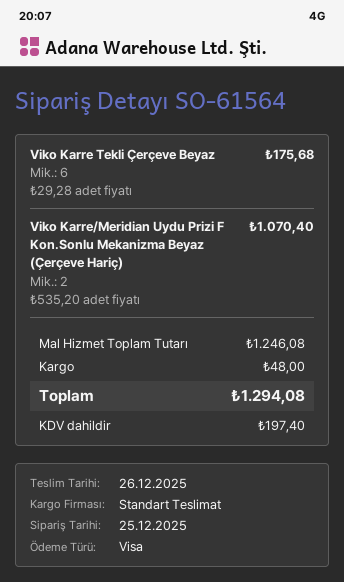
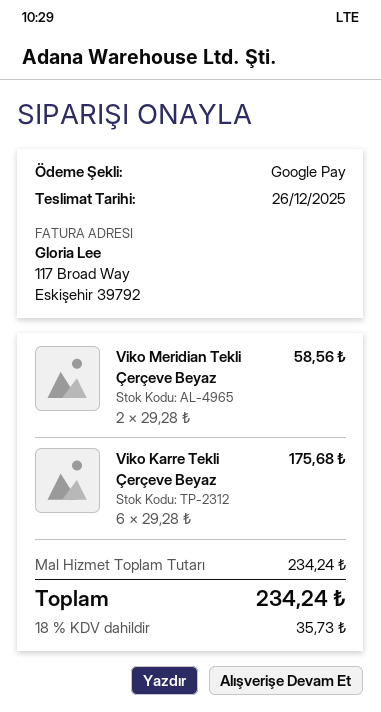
payment method: Visa -> Google Pay
Viko Karre/Meridian Uydu Prizi F Kon.Sonlu Mekanizma Beyaz (Çerçeve Hariç): 2 x 535.20 = 1070.40 -> none
Viko Meridian Tekli Çerçeve Beyaz: none -> 2 x 29.28 = 58.56
subtotal: 1246.08 -> 234.24
shipping: 48.00 -> none
tax: 197.40 -> 35.73
total: 1294.08 -> 234.24

